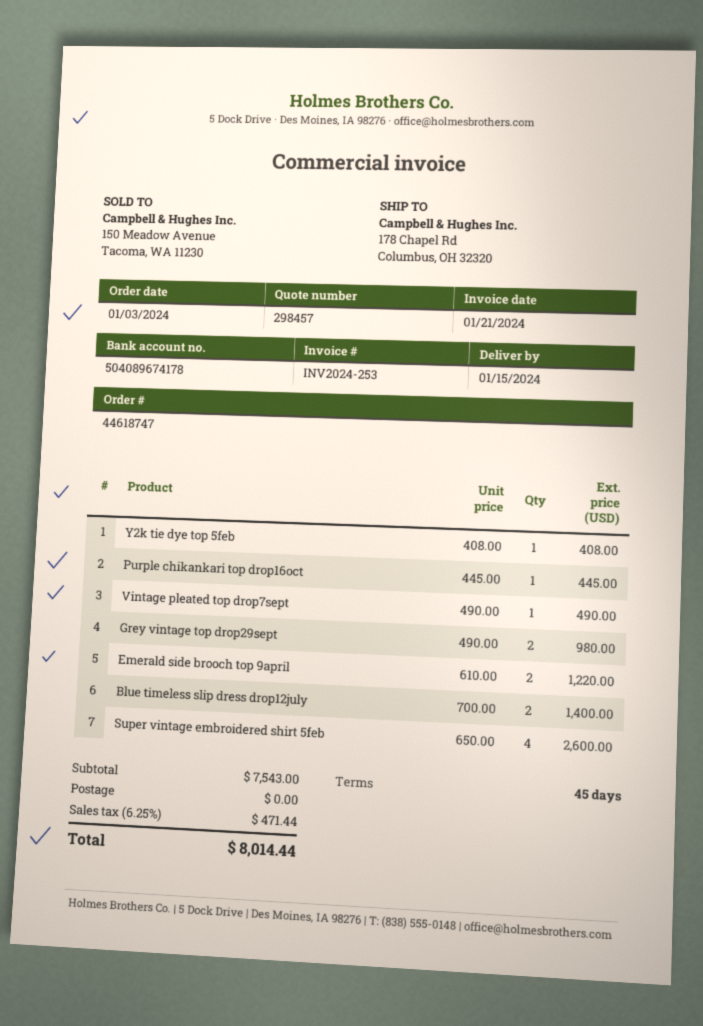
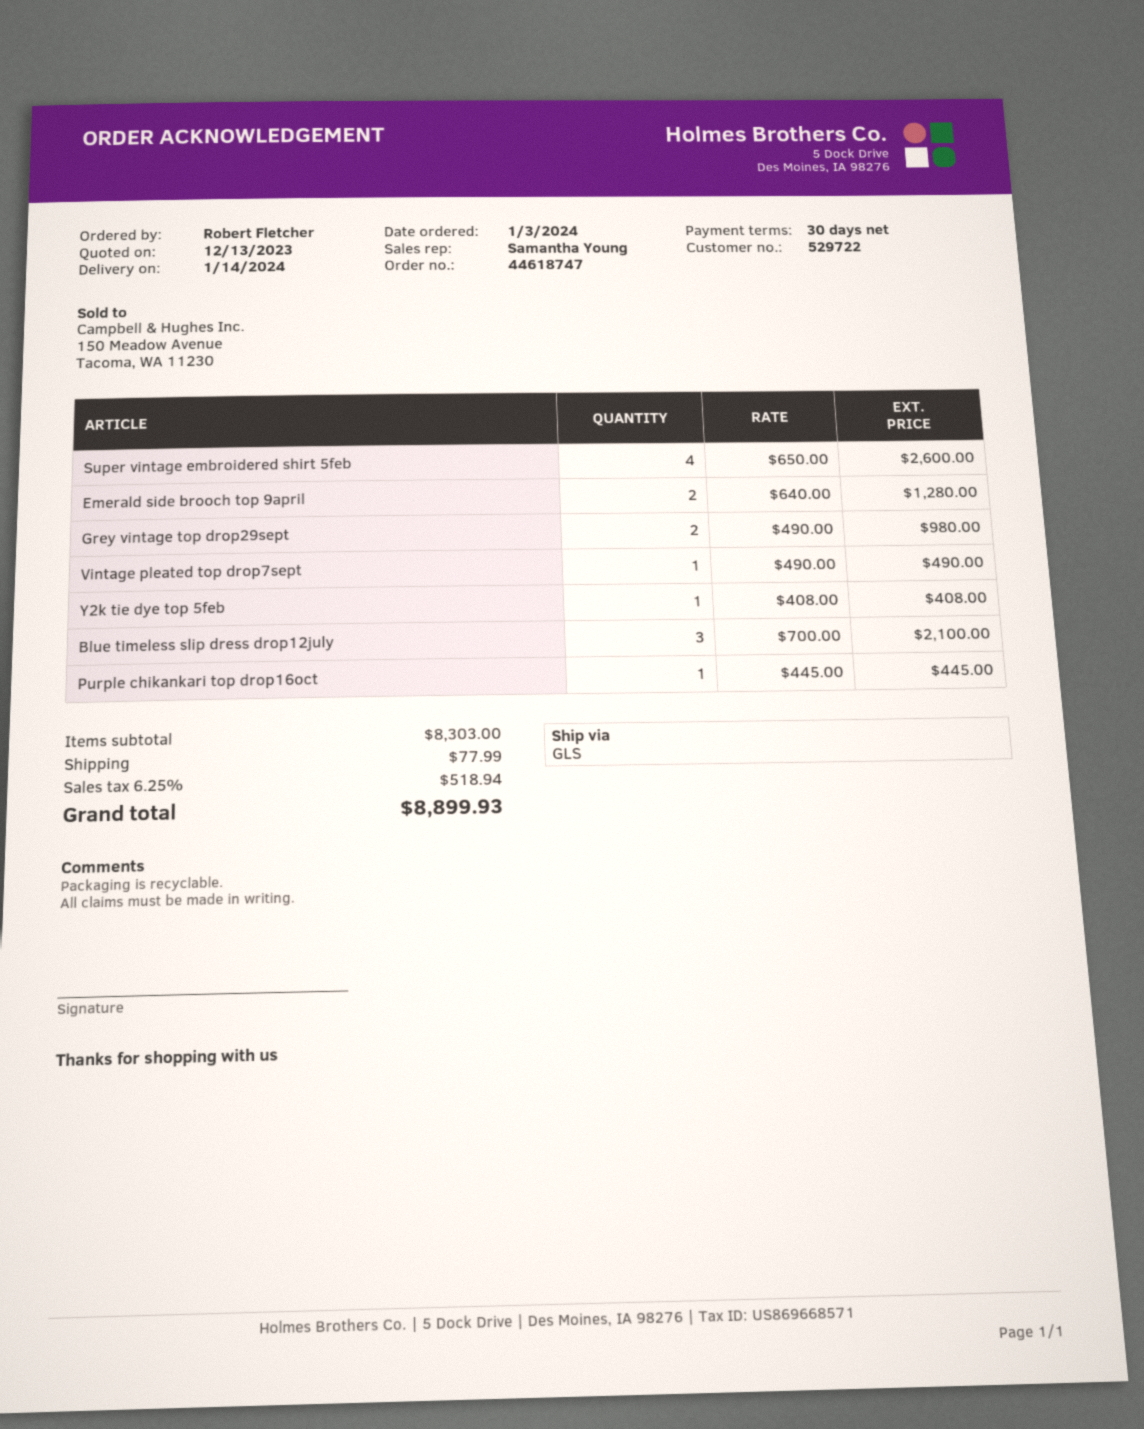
delivery date: 2024-01-15 -> 2024-01-14
payment terms: 45 days -> 30 days
Emerald side brooch top 9april: 2 x 610.00 = 1220.00 -> 2 x 640.00 = 1280.00
Blue timeless slip dress drop12july: 2 x 700.00 = 1400.00 -> 3 x 700.00 = 2100.00
subtotal: 7543.00 -> 8303.00
shipping: 0.00 -> 77.99
tax: 6.25% = 471.44 -> 6.25% = 518.94
total: 8014.44 -> 8899.93

